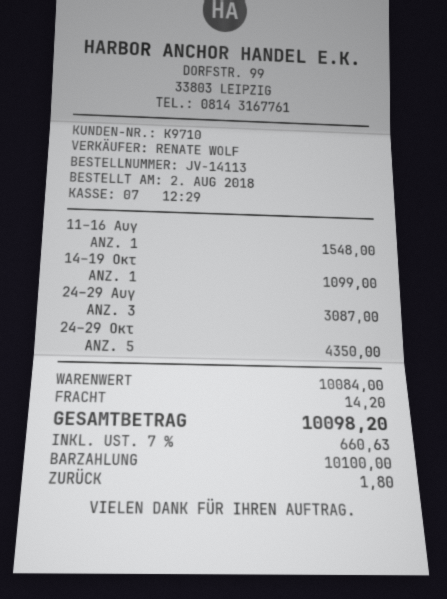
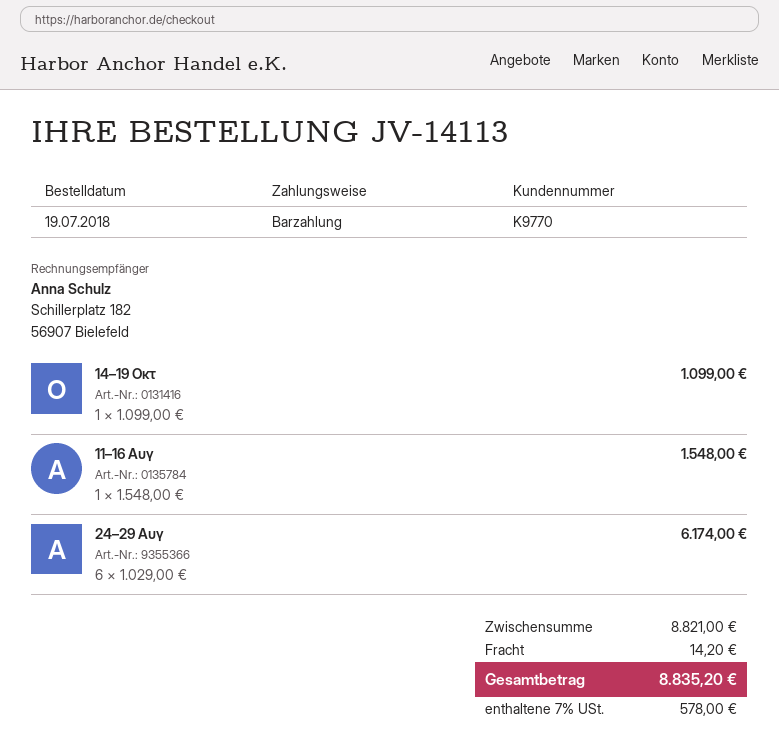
order date: 2018-08-02 -> 2018-07-19
customer number: K9710 -> K9770
24–29 Αυγ: 3 for 3087.00 -> 6 for 6174.00
24–29 Οκτ: 5 for 4350.00 -> none
subtotal: 10084.00 -> 8821.00
tax: 7% = 660.63 -> 7% = 578.00
total: 10098.20 -> 8835.20

